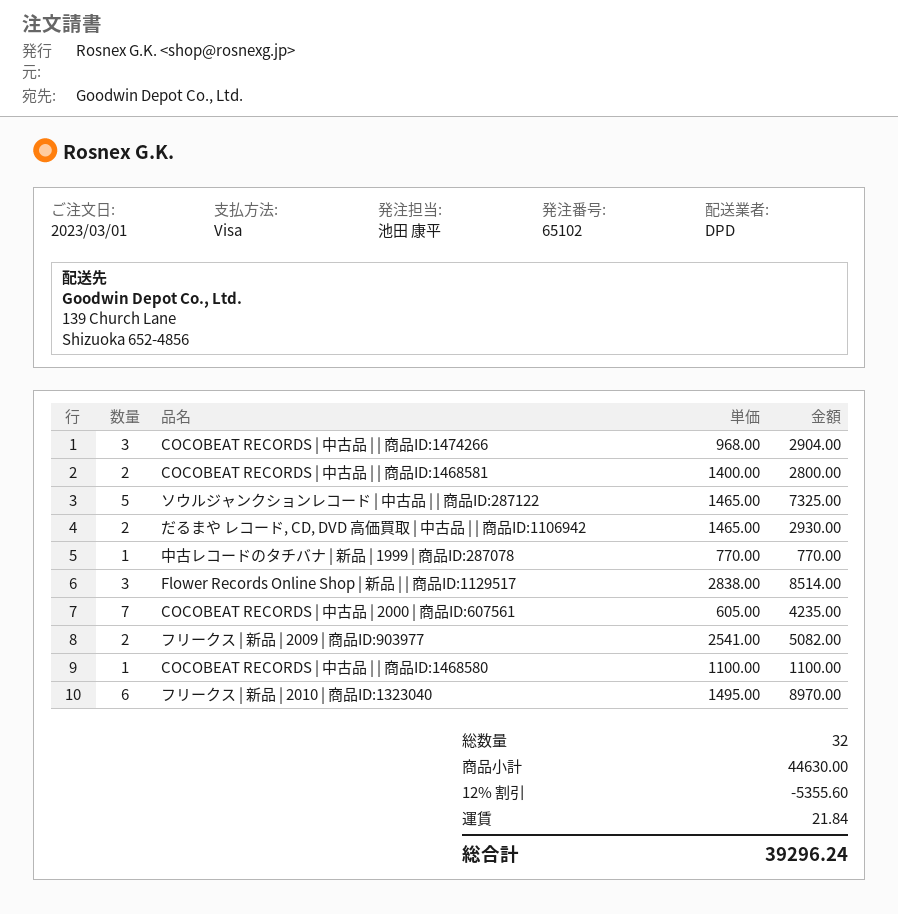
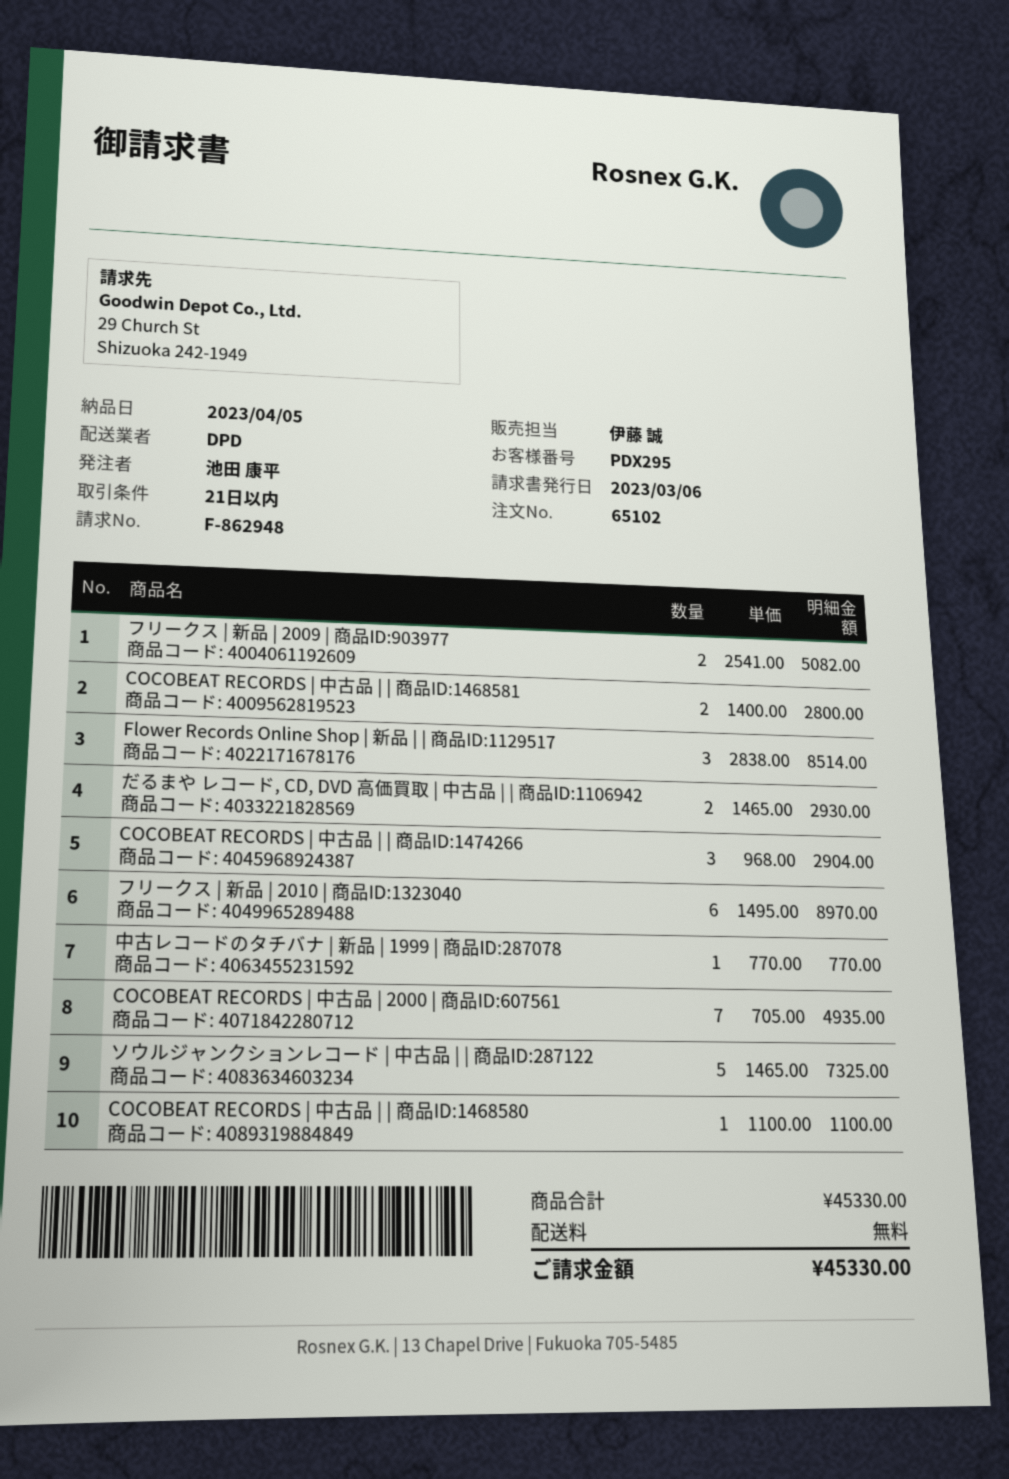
COCOBEAT RECORDS | 中古品 | 2000 | 商品ID:607561: 7 x 605.00 = 4235.00 -> 7 x 705.00 = 4935.00
subtotal: 44630.00 -> 45330.00
discount: 12% = 5355.60 -> none
shipping: 21.84 -> 0.00
total: 39296.24 -> 45330.00

